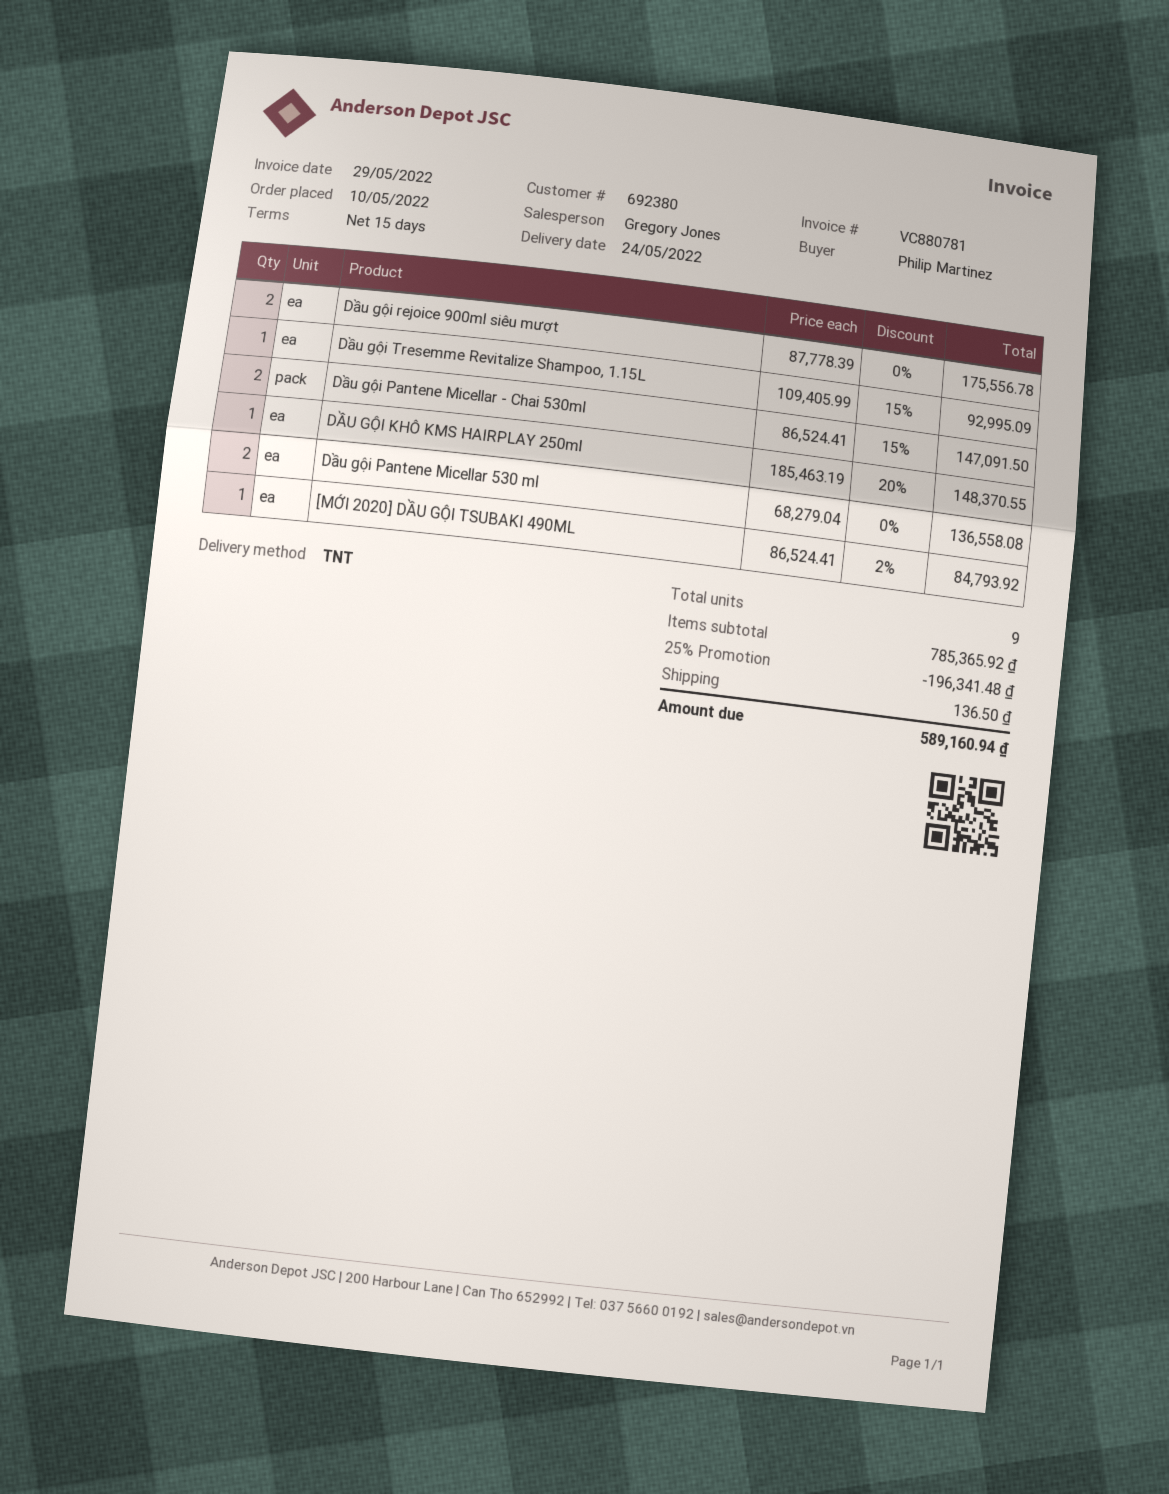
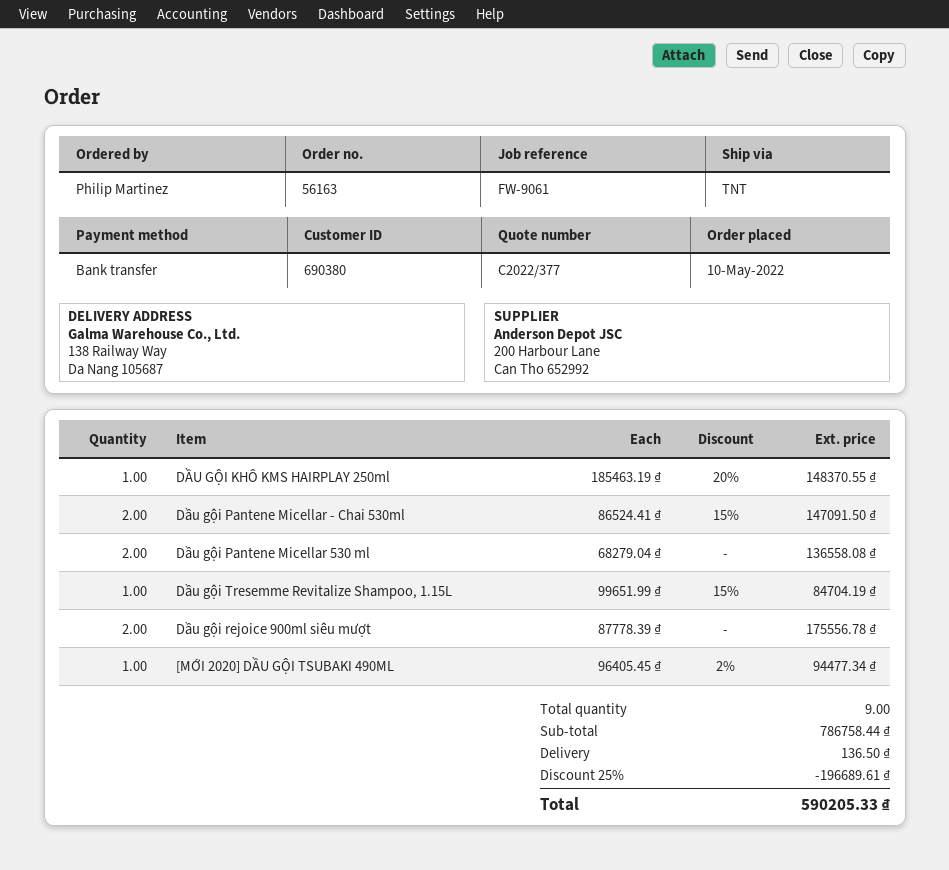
customer number: 692380 -> 690380
Dầu gội Tresemme Revitalize Shampoo, 1.15L: 1 x 109405.99 - 15% = 92995.09 -> 1 x 99651.99 - 15% = 84704.19
[MỚI 2020] DẦU GỘI TSUBAKI 490ML: 1 x 86524.41 - 2% = 84793.92 -> 1 x 96405.45 - 2% = 94477.34
subtotal: 785365.92 -> 786758.44
discount: 25% = 196341.48 -> 25% = 196689.61
total: 589160.94 -> 590205.33

